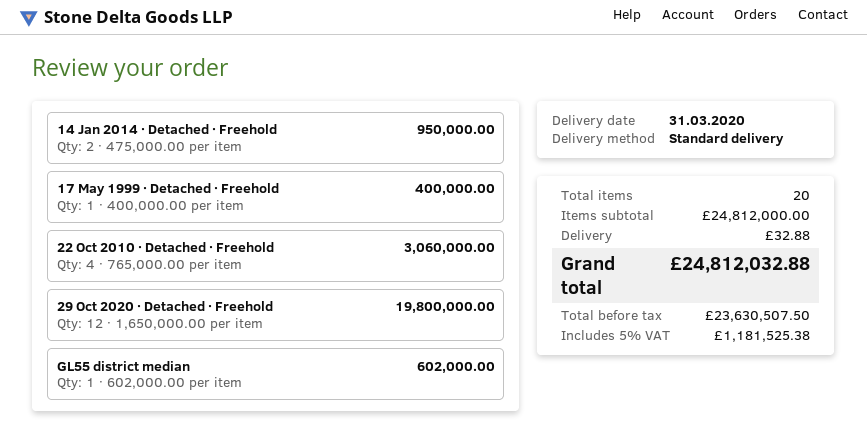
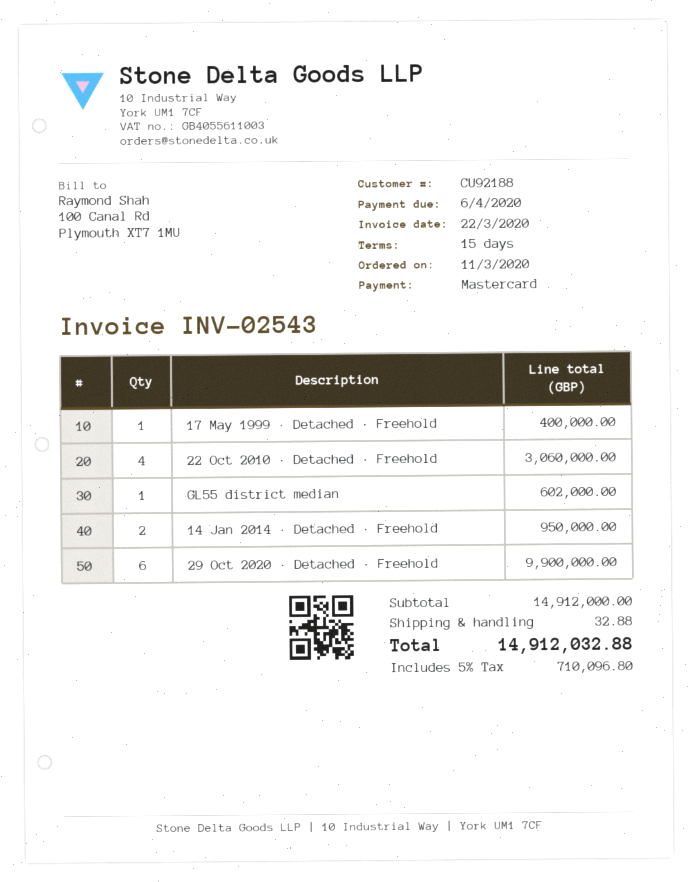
29 Oct 2020 · Detached · Freehold: 12 for 19800000.00 -> 6 for 9900000.00
subtotal: 24812000.00 -> 14912000.00
tax: 5% = 1181525.38 -> 5% = 710096.80
total: 24812032.88 -> 14912032.88

